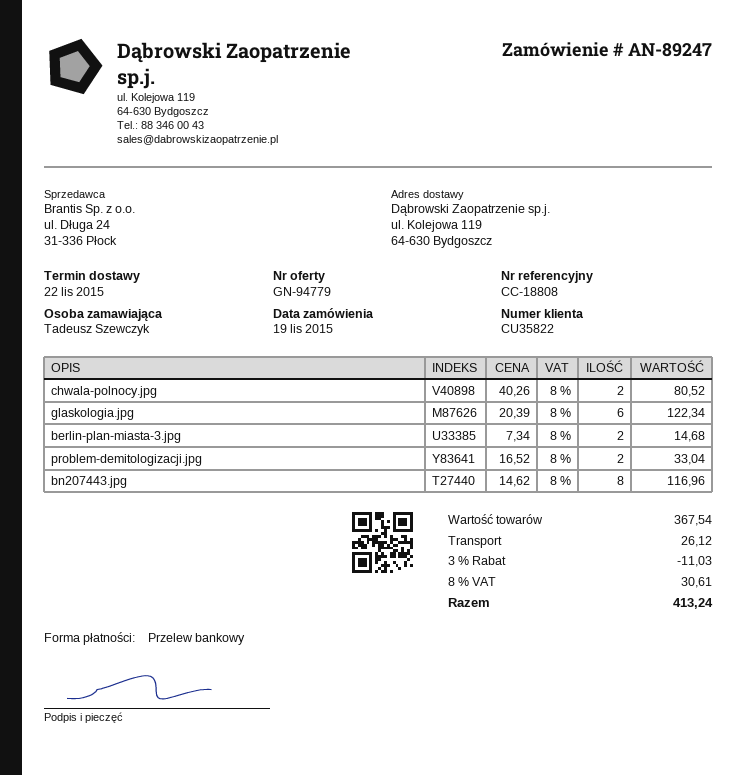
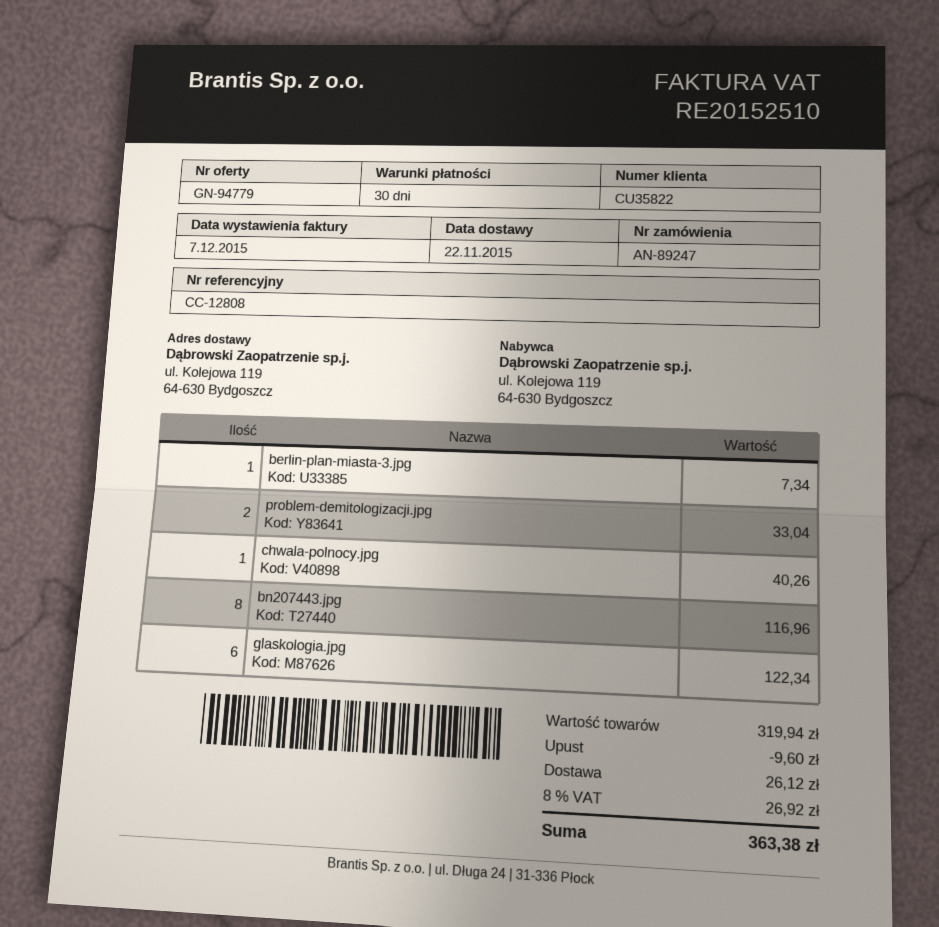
reference: CC-18808 -> CC-12808
chwala-polnocy.jpg: 2 for 80.52 -> 1 for 40.26
berlin-plan-miasta-3.jpg: 2 for 14.68 -> 1 for 7.34
subtotal: 367.54 -> 319.94
discount: 11.03 -> 9.60
tax: 8% = 30.61 -> 8% = 26.92
total: 413.24 -> 363.38

